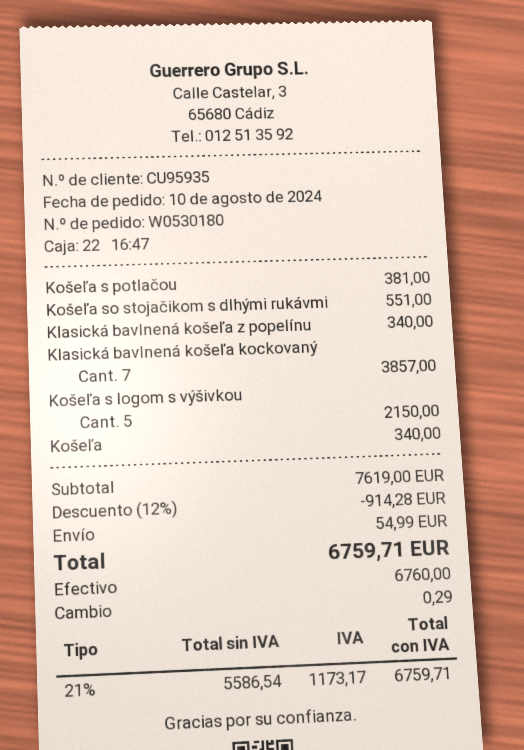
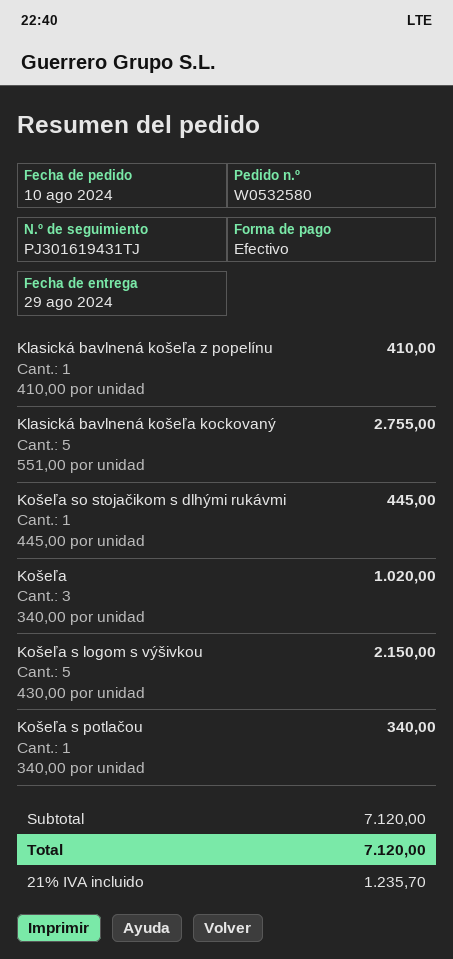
order number: W0530180 -> W0532580
Košeľa s potlačou: 1 for 381.00 -> 1 for 340.00
Košeľa so stojačikom s dlhými rukávmi: 1 for 551.00 -> 1 for 445.00
Klasická bavlnená košeľa z popelínu: 1 for 340.00 -> 1 for 410.00
Klasická bavlnená košeľa kockovaný: 7 for 3857.00 -> 5 for 2755.00
Košeľa: 1 for 340.00 -> 3 for 1020.00
subtotal: 7619.00 -> 7120.00
discount: 12% = 914.28 -> none
shipping: 54.99 -> none
tax: 21% = 1173.17 -> 21% = 1235.70
total: 6759.71 -> 7120.00

